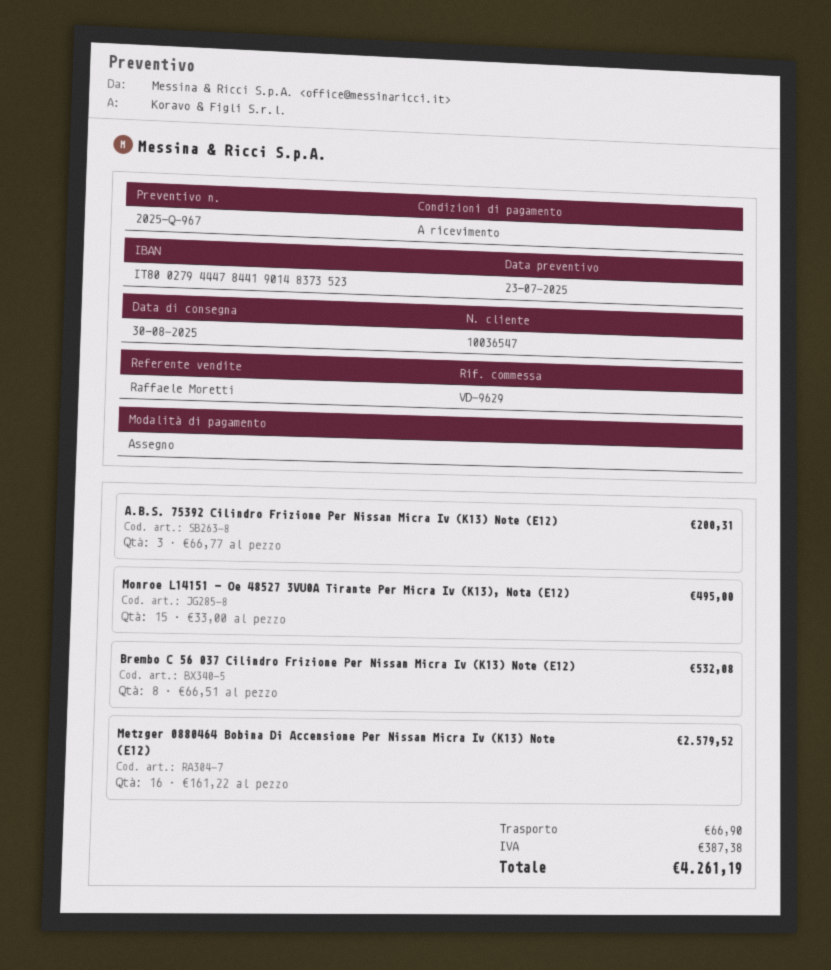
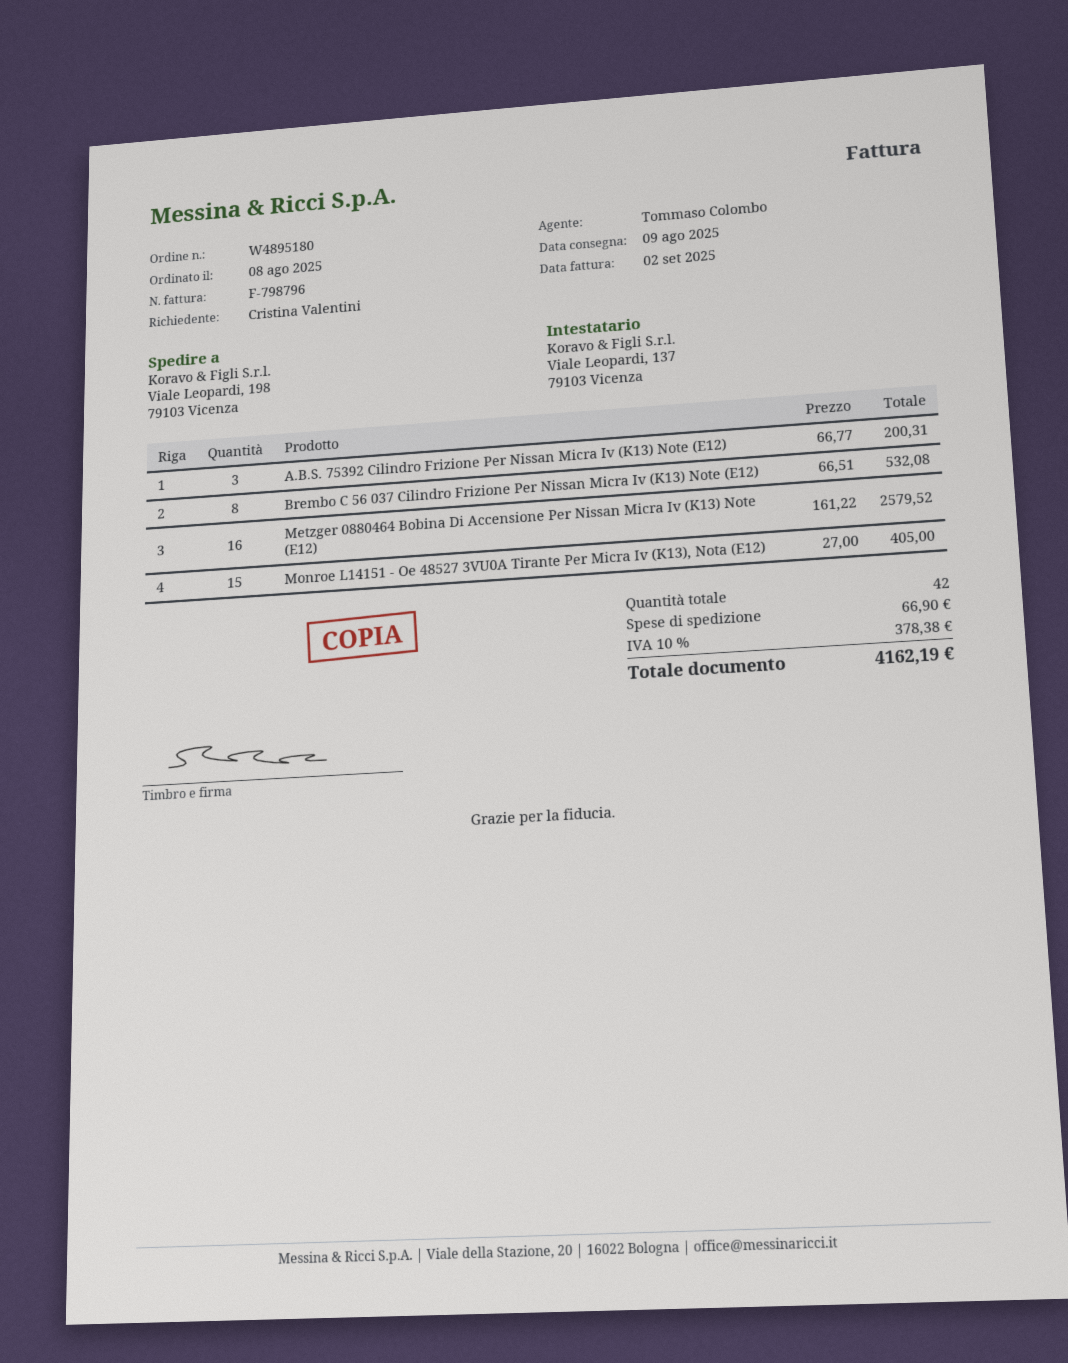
delivery date: 2025-08-30 -> 2025-08-09
sales rep: Raffaele Moretti -> Tommaso Colombo
Monroe L14151 - Oe 48527 3VU0A Tirante Per Micra Iv (K13), Nota (E12): 15 x 33.00 = 495.00 -> 15 x 27.00 = 405.00
tax: 387.38 -> 378.38
total: 4261.19 -> 4162.19

